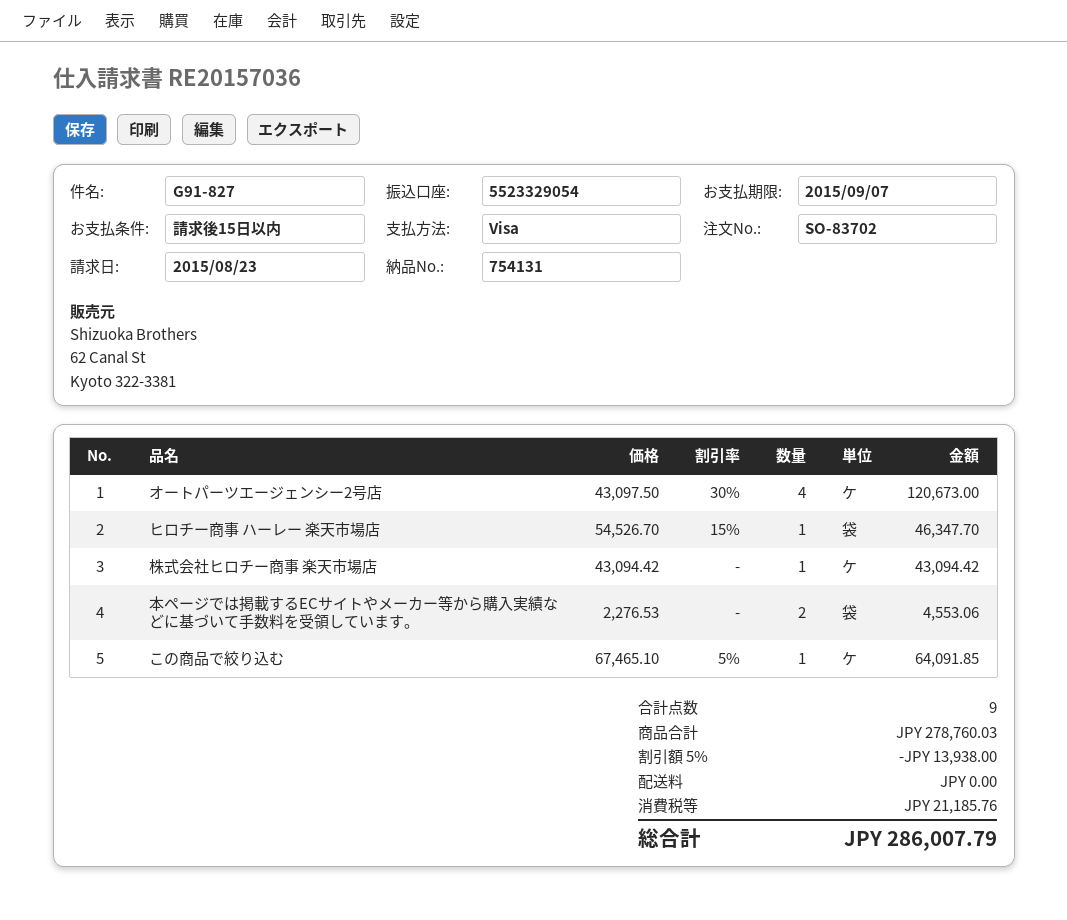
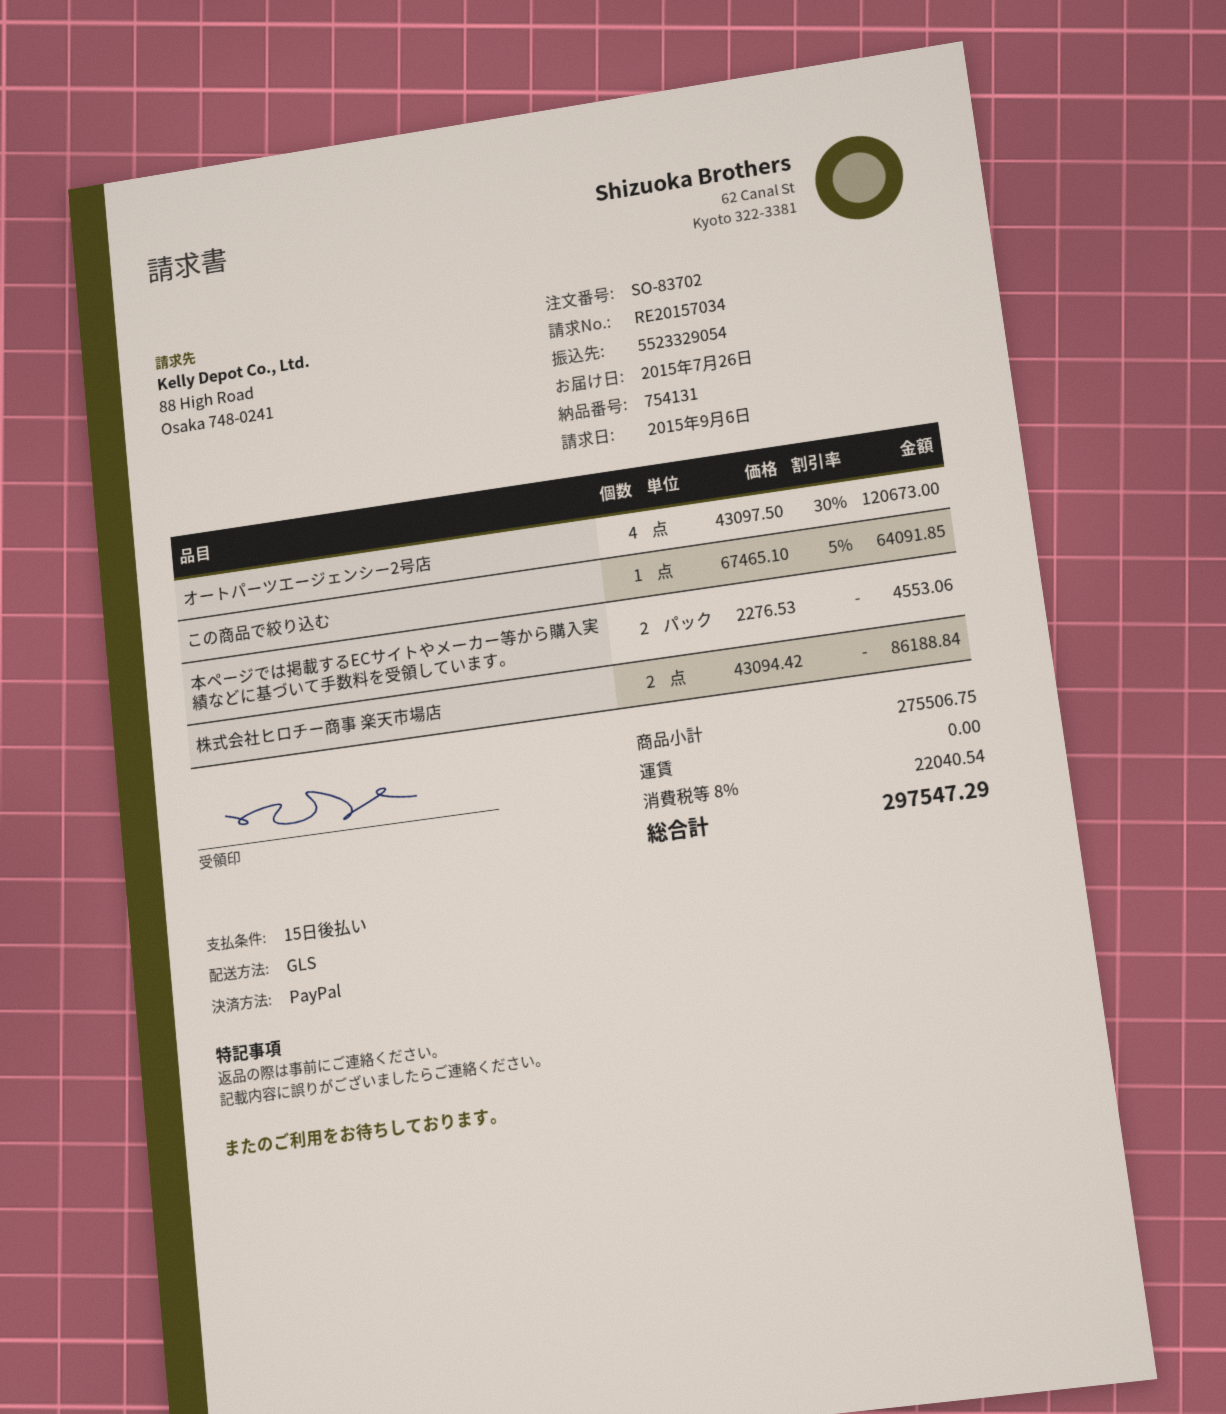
invoice number: RE20157036 -> RE20157034
invoice date: 2015-08-23 -> 2015-09-06
payment method: Visa -> PayPal
ヒロチー商事 ハーレー 楽天市場店: 1 x 54526.70 - 15% = 46347.70 -> none
株式会社ヒロチー商事 楽天市場店: 1 x 43094.42 = 43094.42 -> 2 x 43094.42 = 86188.84
subtotal: 278760.03 -> 275506.75
discount: 5% = 13938.00 -> none
tax: 21185.76 -> 22040.54
total: 286007.79 -> 297547.29

